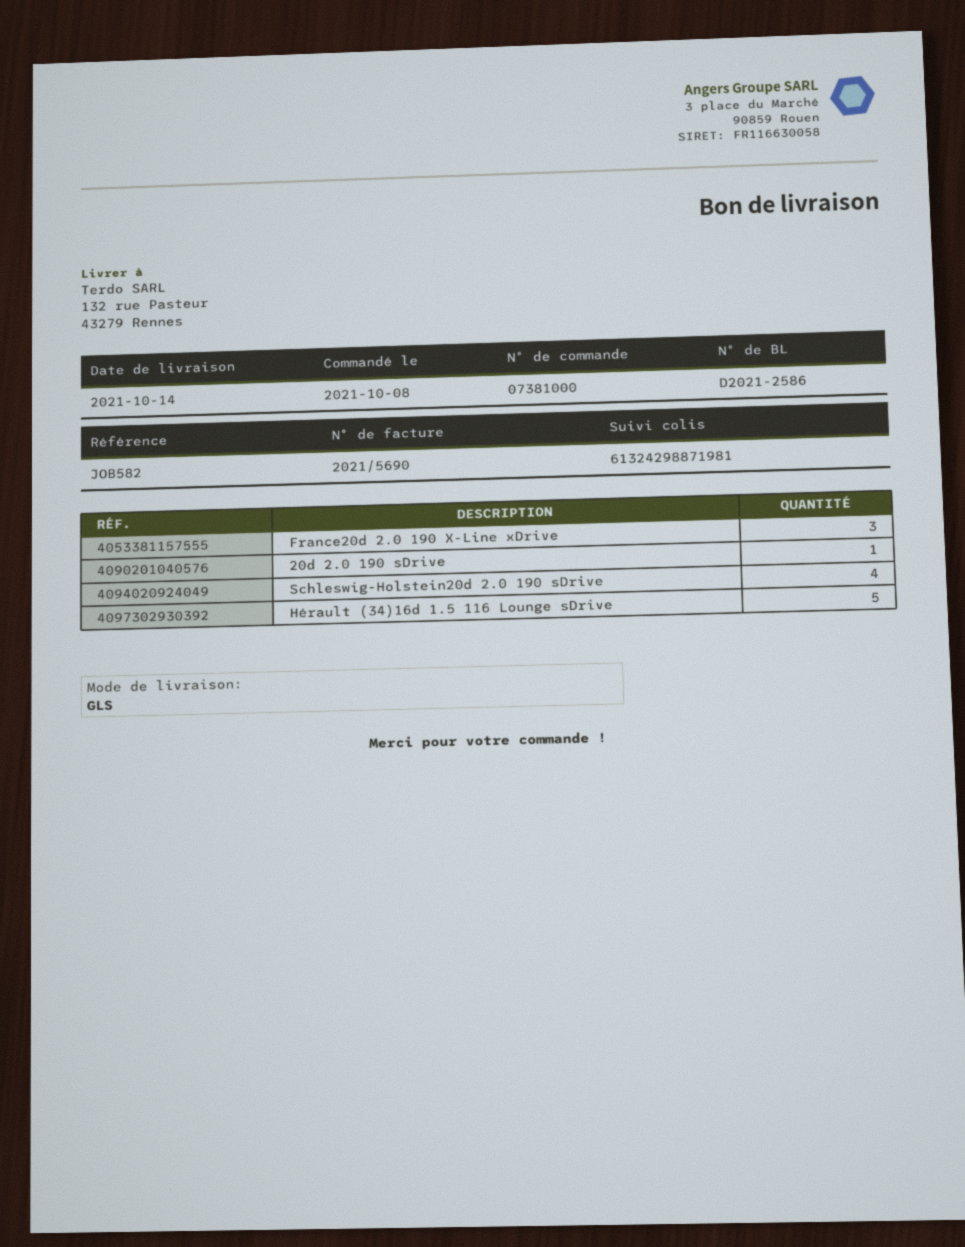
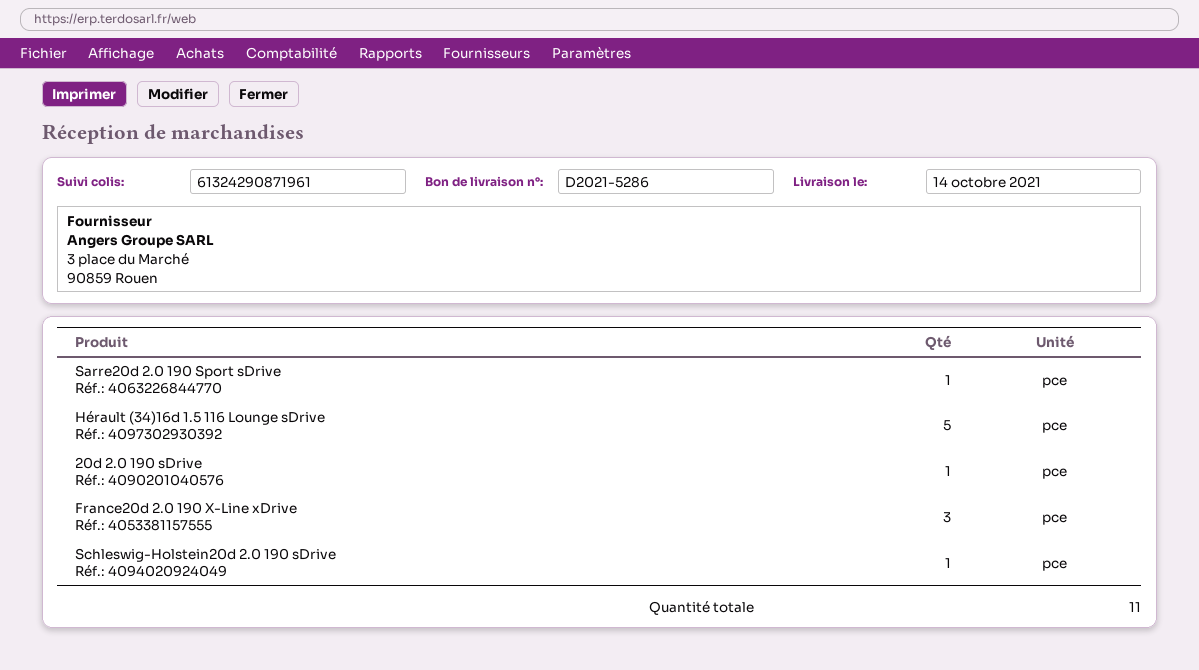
delivery note number: D2021-2586 -> D2021-5286
tracking number: 61324298871981 -> 61324290871961
Schleswig-Holstein20d 2.0 190 sDrive: 4 -> 1
Sarre20d 2.0 190 Sport sDrive: none -> 1

